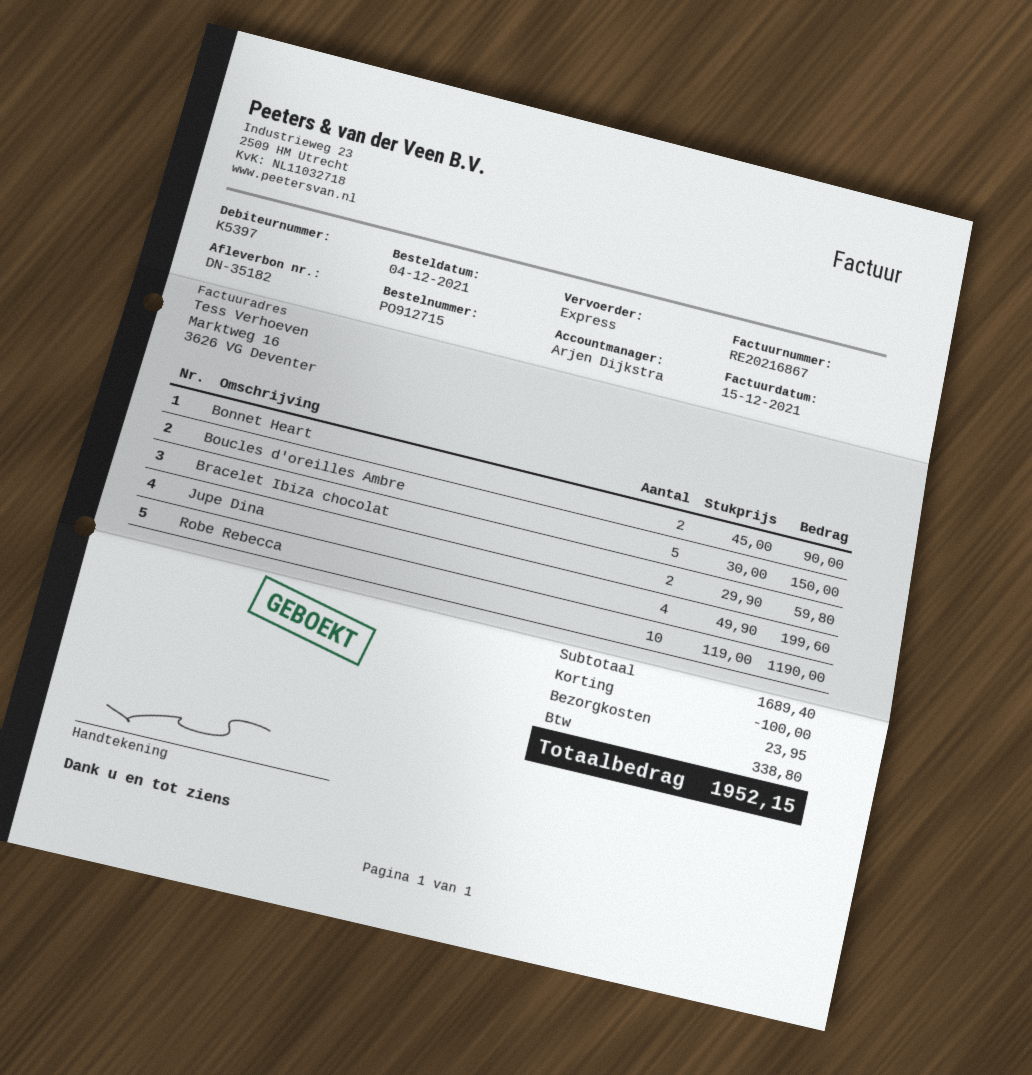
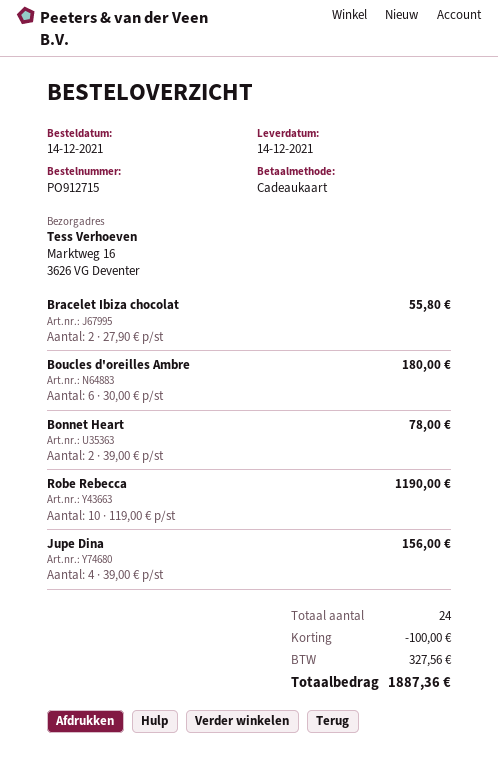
order date: 2021-12-04 -> 2021-12-14
Bonnet Heart: 2 x 45.00 = 90.00 -> 2 x 39.00 = 78.00
Boucles d'oreilles Ambre: 5 x 30.00 = 150.00 -> 6 x 30.00 = 180.00
Bracelet Ibiza chocolat: 2 x 29.90 = 59.80 -> 2 x 27.90 = 55.80
Jupe Dina: 4 x 49.90 = 199.60 -> 4 x 39.00 = 156.00
shipping: 23.95 -> none
tax: 338.80 -> 327.56
total: 1952.15 -> 1887.36

